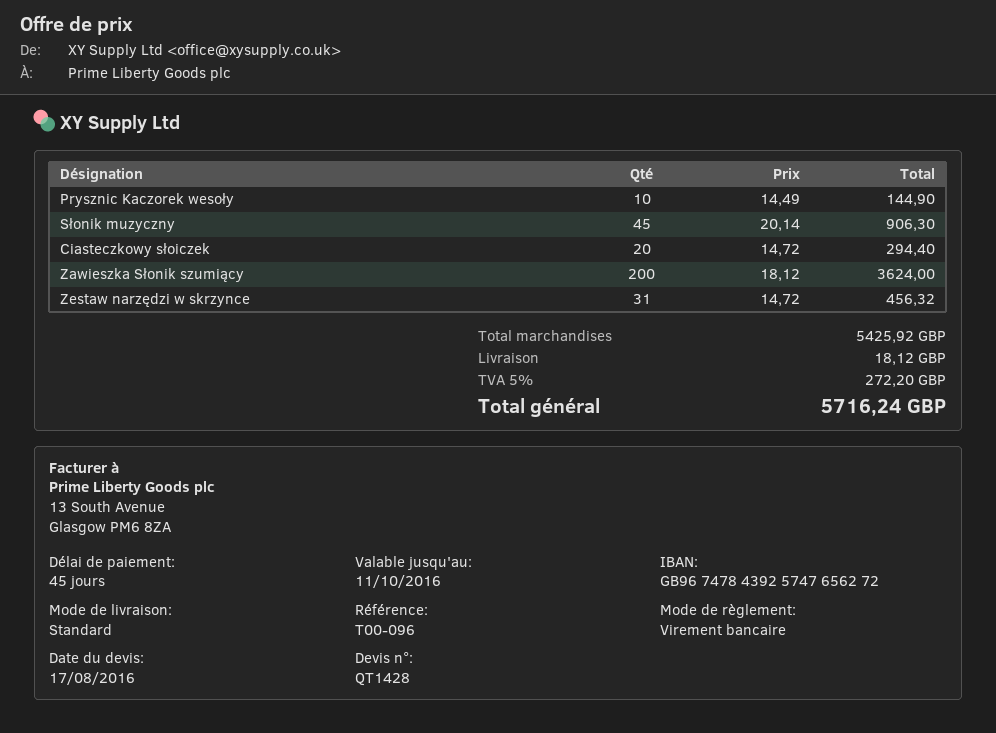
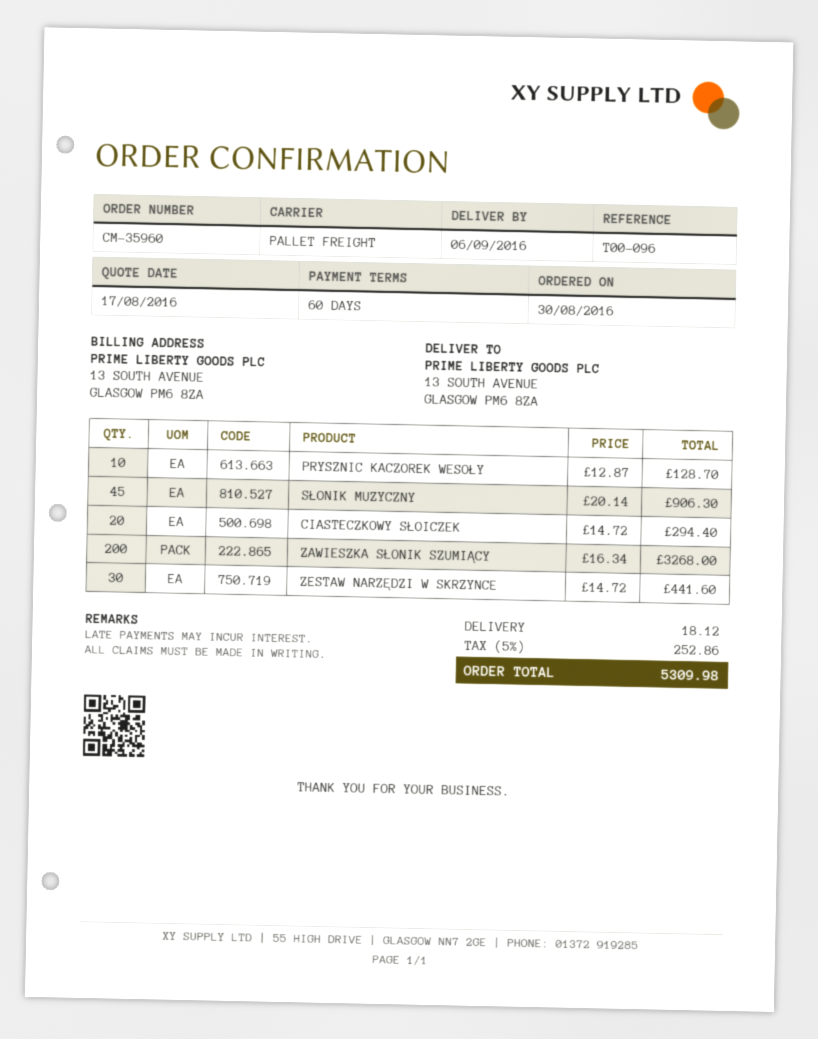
payment terms: 45 days -> 60 days
shipping method: standard -> pallet freight
Prysznic Kaczorek wesoły: 10 x 14.49 = 144.90 -> 10 x 12.87 = 128.70
Zawieszka Słonik szumiący: 200 x 18.12 = 3624.00 -> 200 x 16.34 = 3268.00
Zestaw narzędzi w skrzynce: 31 x 14.72 = 456.32 -> 30 x 14.72 = 441.60
tax: 5% = 272.20 -> 5% = 252.86
total: 5716.24 -> 5309.98

